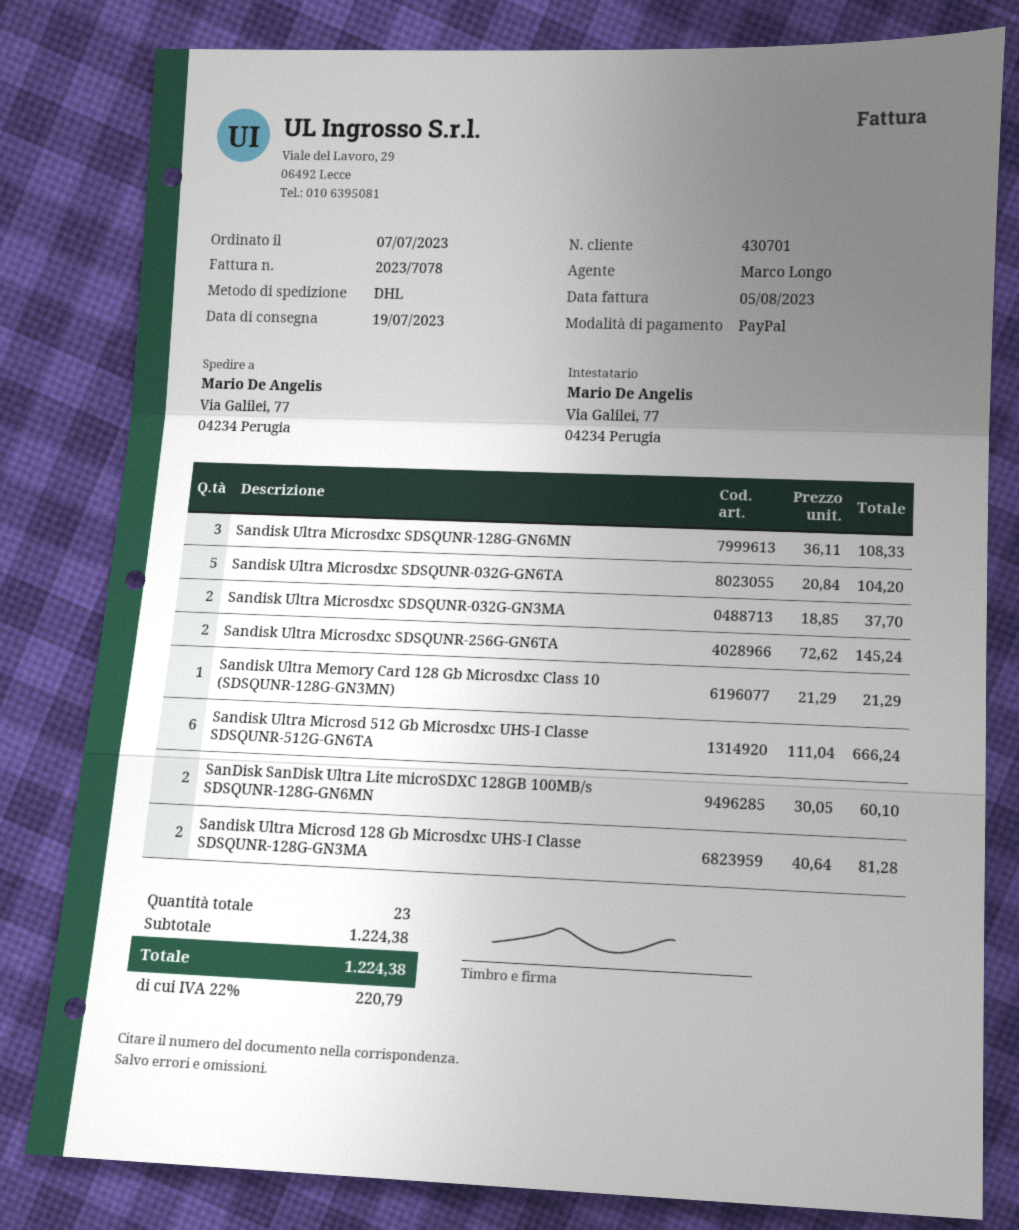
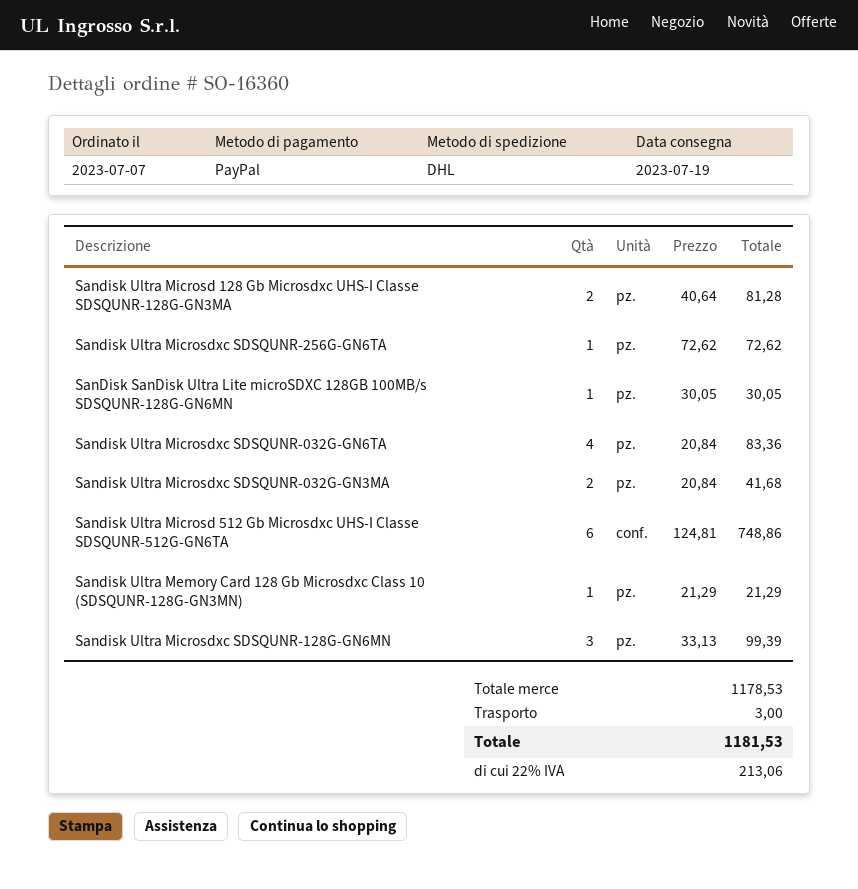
Sandisk Ultra Microsdxc SDSQUNR-128G-GN6MN: 3 x 36.11 = 108.33 -> 3 x 33.13 = 99.39
Sandisk Ultra Microsdxc SDSQUNR-032G-GN6TA: 5 x 20.84 = 104.20 -> 4 x 20.84 = 83.36
Sandisk Ultra Microsdxc SDSQUNR-032G-GN3MA: 2 x 18.85 = 37.70 -> 2 x 20.84 = 41.68
Sandisk Ultra Microsdxc SDSQUNR-256G-GN6TA: 2 x 72.62 = 145.24 -> 1 x 72.62 = 72.62
Sandisk Ultra Microsd 512 Gb Microsdxc UHS-I Classe SDSQUNR-512G-GN6TA: 6 x 111.04 = 666.24 -> 6 x 124.81 = 748.86
SanDisk SanDisk Ultra Lite microSDXC 128GB 100MB/s SDSQUNR-128G-GN6MN: 2 x 30.05 = 60.10 -> 1 x 30.05 = 30.05
subtotal: 1224.38 -> 1178.53
shipping: none -> 3.00
tax: 22% = 220.79 -> 22% = 213.06
total: 1224.38 -> 1181.53

